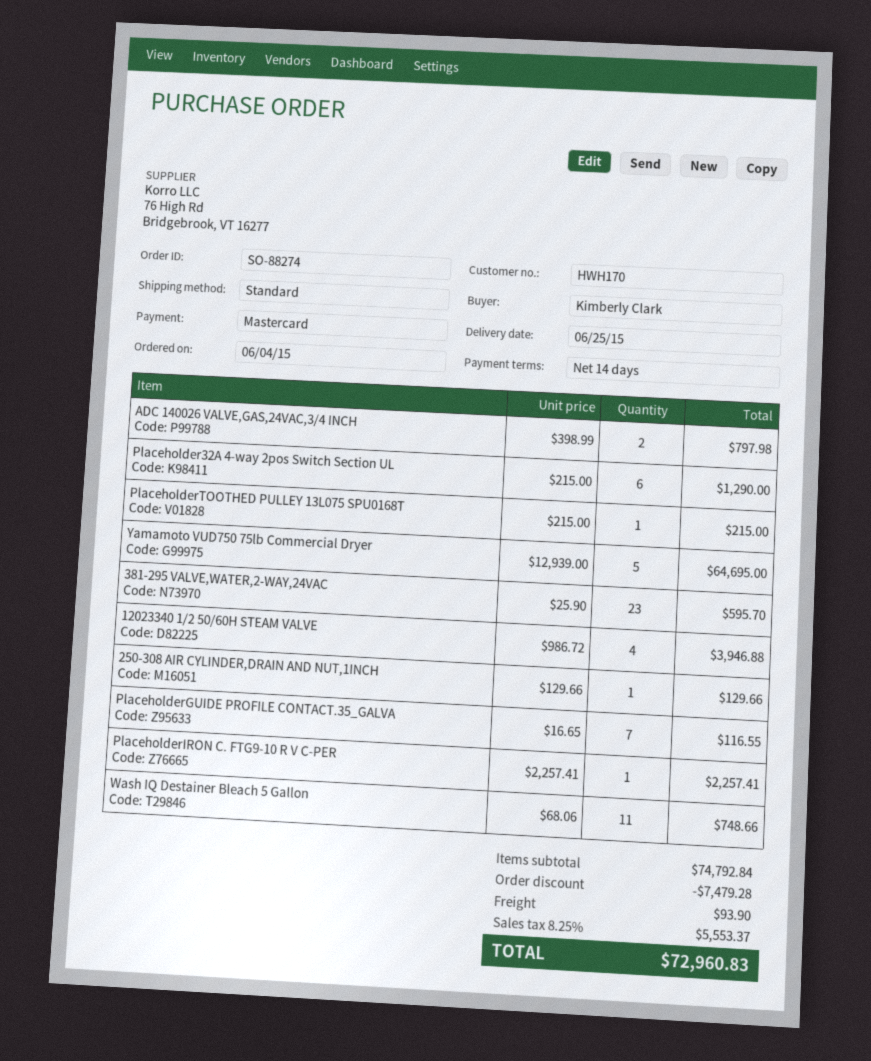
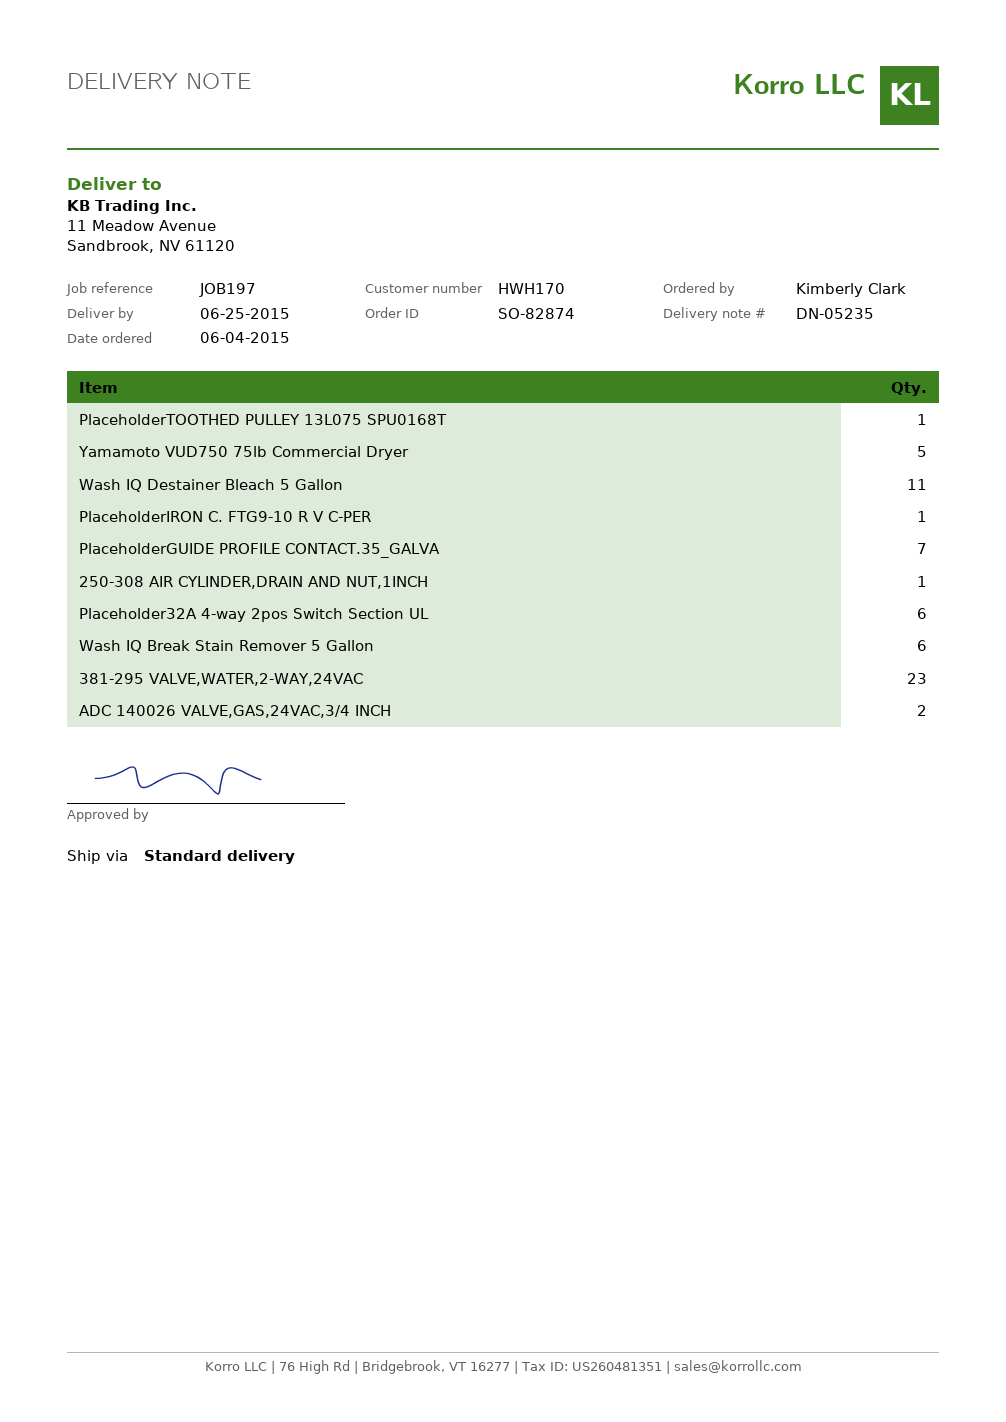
order number: SO-88274 -> SO-82874
12023340 1/2 50/60H STEAM VALVE: 4 -> none
Wash IQ Break Stain Remover 5 Gallon: none -> 6

